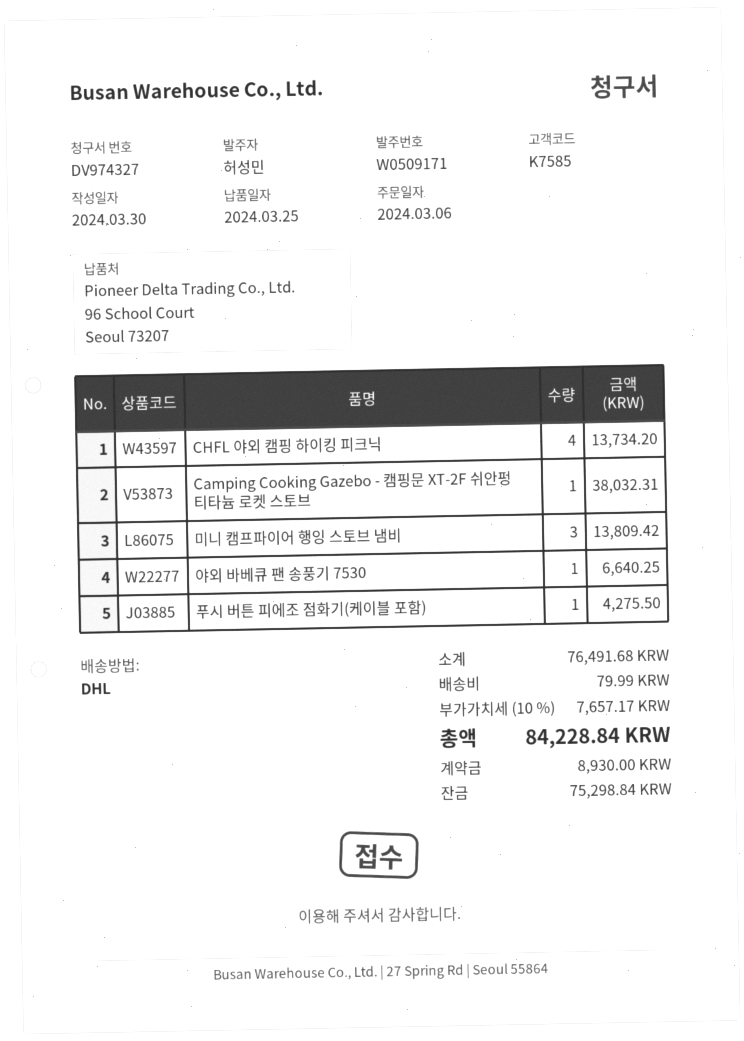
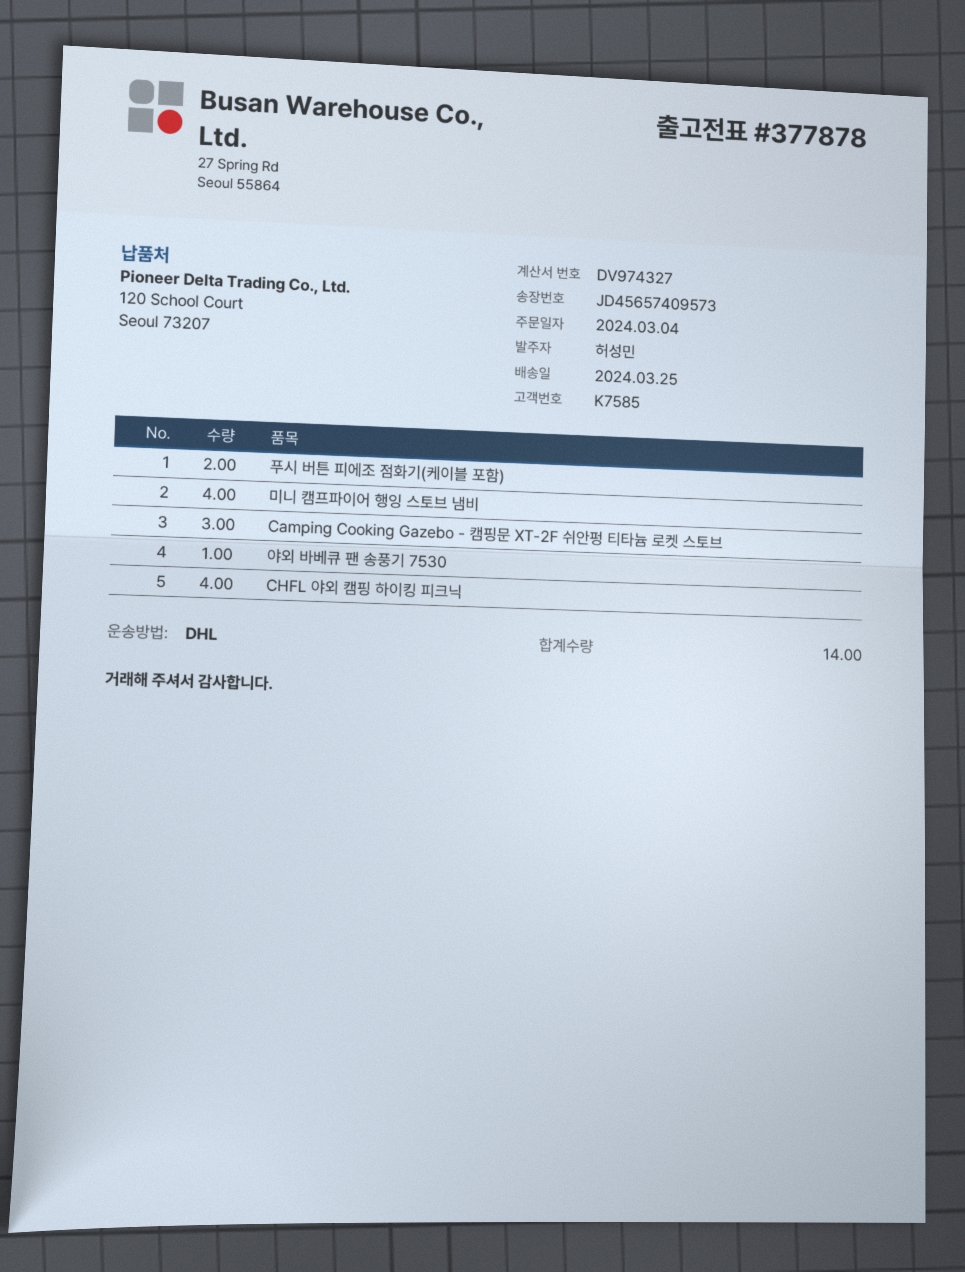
order date: 2024-03-06 -> 2024-03-04
ship to: 96 School Court, Seoul 73207 -> 120 School Court, Seoul 73207
Camping Cooking Gazebo - 캠핑문 XT-2F 쉬안펑 티타늄 로켓 스토브: 1 -> 3
미니 캠프파이어 행잉 스토브 냄비: 3 -> 4
푸시 버튼 피에조 점화기(케이블 포함): 1 -> 2

